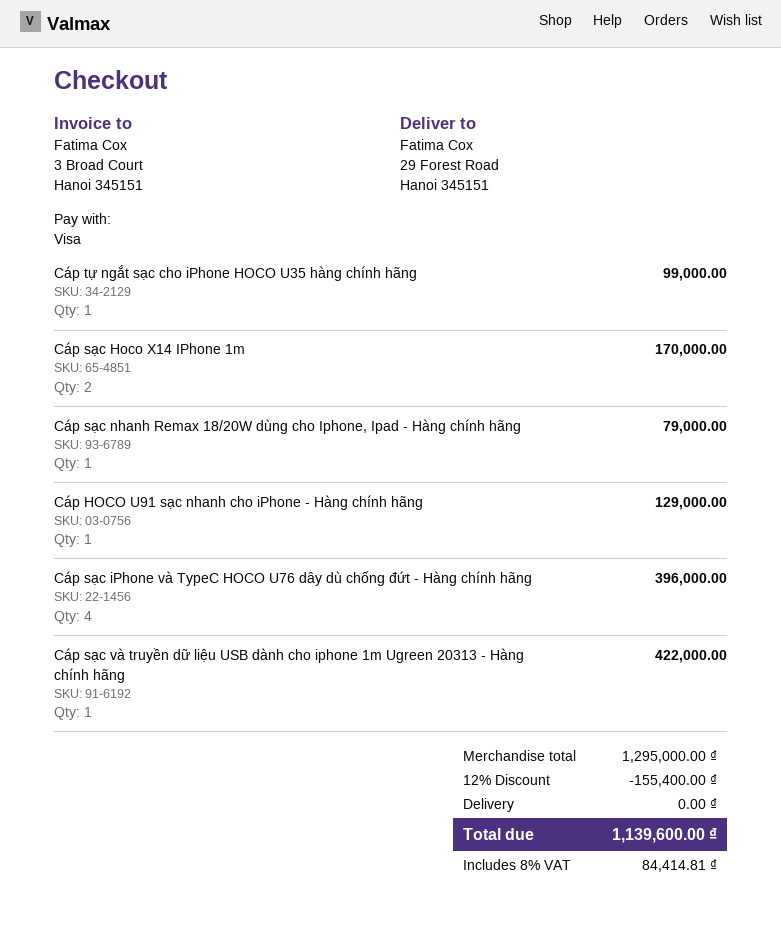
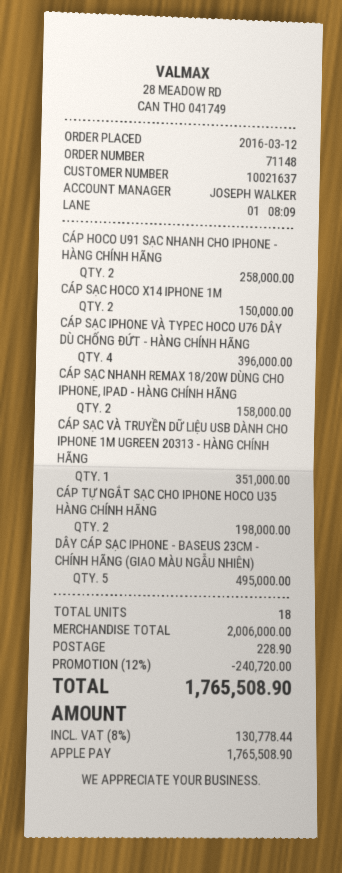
payment method: Visa -> Apple Pay
Cáp tự ngắt sạc cho iPhone HOCO U35 hàng chính hãng: 1 for 99000.00 -> 2 for 198000.00
Cáp sạc Hoco X14 IPhone 1m: 2 for 170000.00 -> 2 for 150000.00
Cáp sạc nhanh Remax 18/20W dùng cho Iphone, Ipad - Hàng chính hãng: 1 for 79000.00 -> 2 for 158000.00
Cáp HOCO U91 sạc nhanh cho iPhone - Hàng chính hãng: 1 for 129000.00 -> 2 for 258000.00
Cáp sạc và truyền dữ liệu USB dành cho iphone 1m Ugreen 20313 - Hàng chính hãng: 1 for 422000.00 -> 1 for 351000.00
DÂY CÁP SẠC IPHONE - BASEUS 23CM - CHÍNH HÃNG (GIAO MÀU NGẪU NHIÊN): none -> 5 for 495000.00
subtotal: 1295000.00 -> 2006000.00
discount: 12% = 155400.00 -> 12% = 240720.00
shipping: 0.00 -> 228.90
tax: 8% = 84414.81 -> 8% = 130778.44
total: 1139600.00 -> 1765508.90

